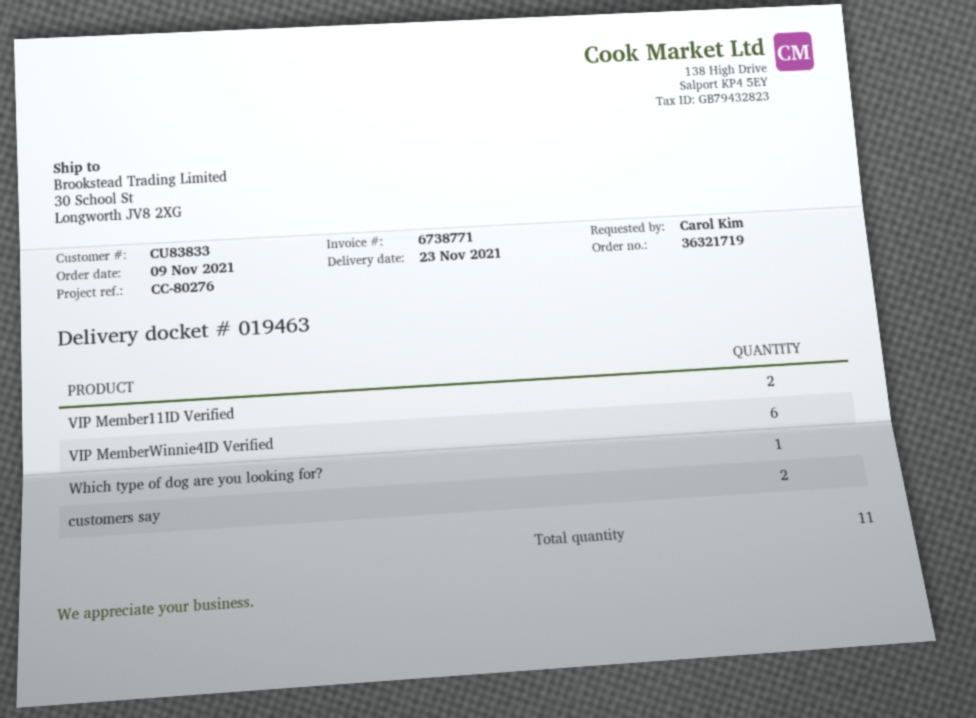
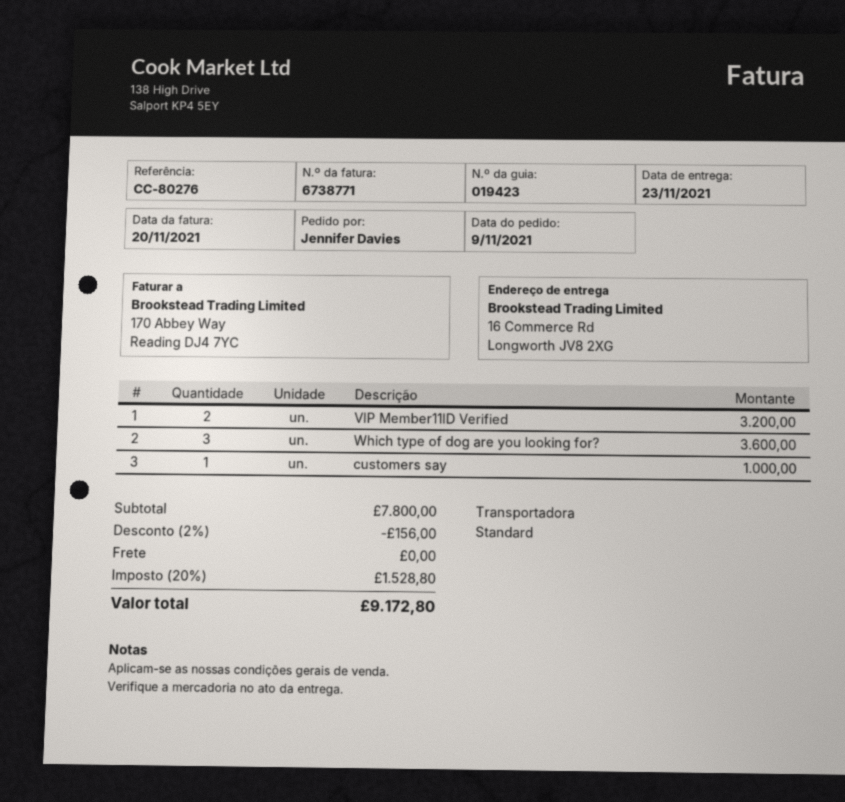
delivery note number: 019463 -> 019423
ordered by: Carol Kim -> Jennifer Davies
ship to: 30 School St, Longworth JV8 2XG -> 16 Commerce Rd, Longworth JV8 2XG
VIP MemberWinnie4ID Verified: 6 -> none
Which type of dog are you looking for?: 1 -> 3
customers say: 2 -> 1

